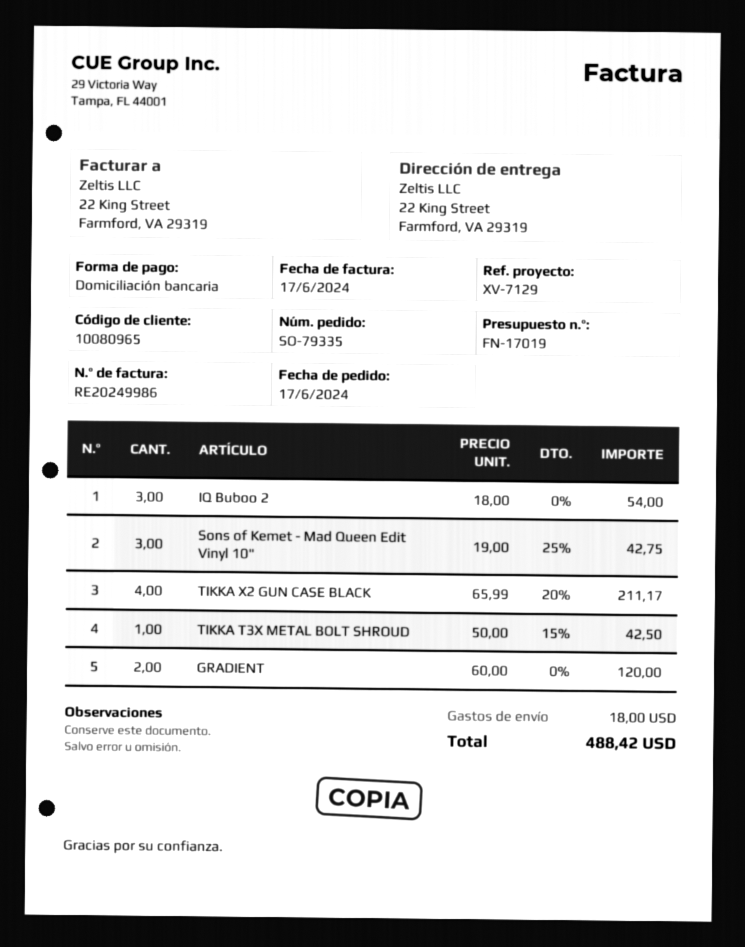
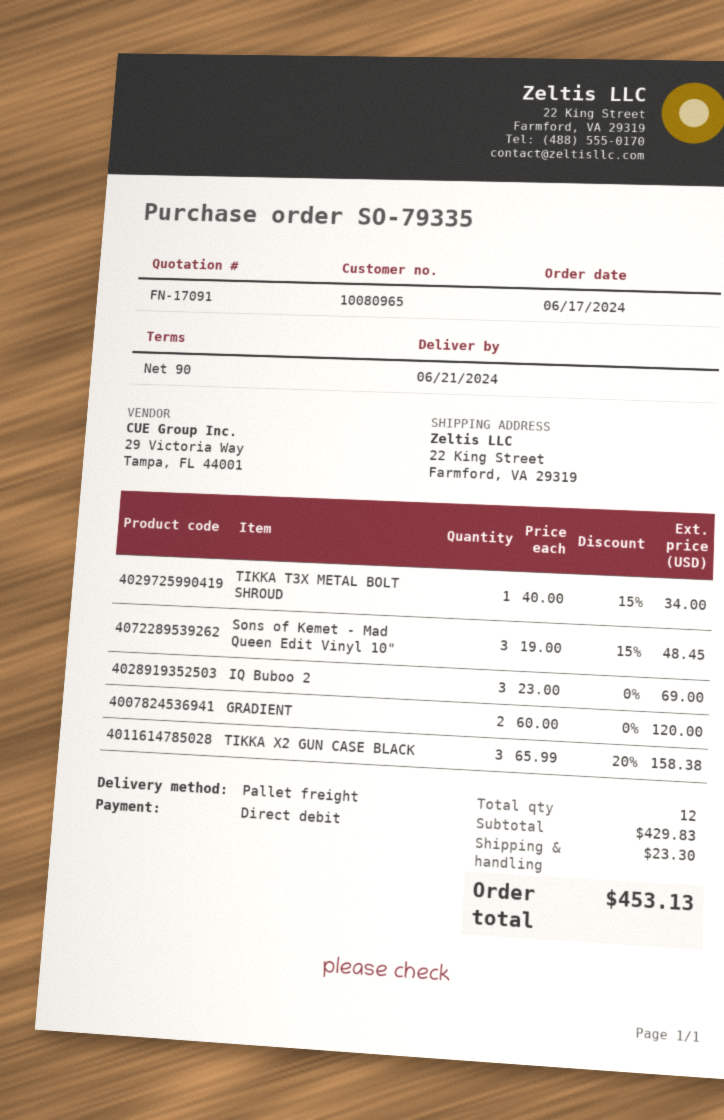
quote number: FN-17019 -> FN-17091
IQ Buboo 2: 3 x 18.00 = 54.00 -> 3 x 23.00 = 69.00
Sons of Kemet - Mad Queen Edit Vinyl 10": 3 x 19.00 - 25% = 42.75 -> 3 x 19.00 - 15% = 48.45
TIKKA X2 GUN CASE BLACK: 4 x 65.99 - 20% = 211.17 -> 3 x 65.99 - 20% = 158.38
TIKKA T3X METAL BOLT SHROUD: 1 x 50.00 - 15% = 42.50 -> 1 x 40.00 - 15% = 34.00
shipping: 18.00 -> 23.30
total: 488.42 -> 453.13

